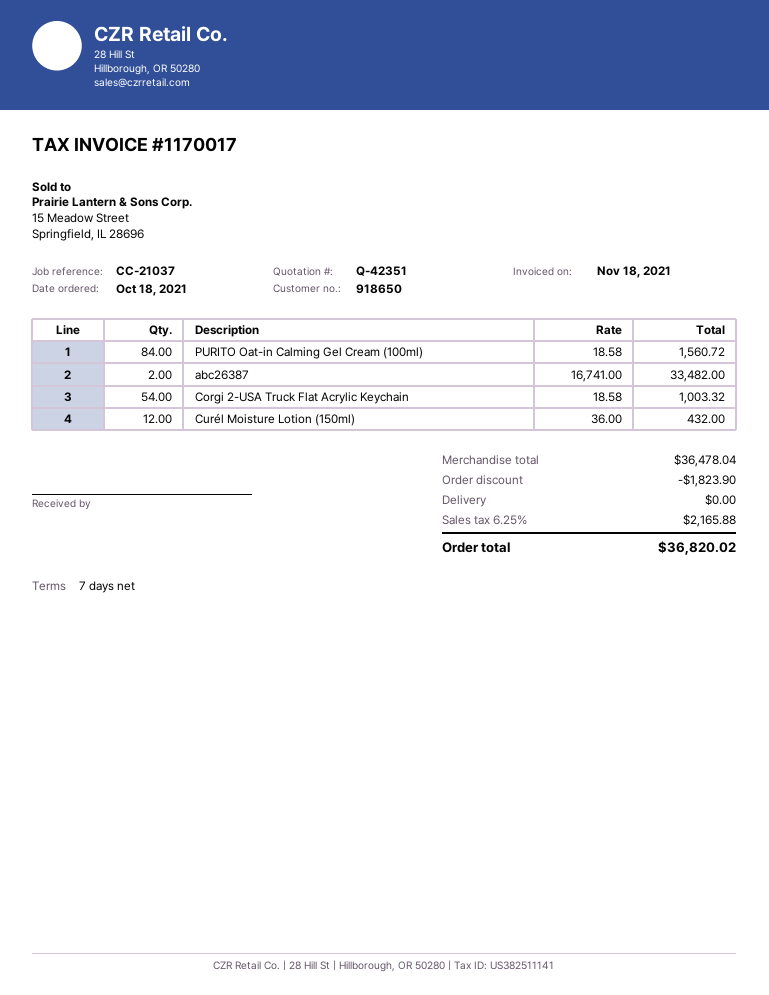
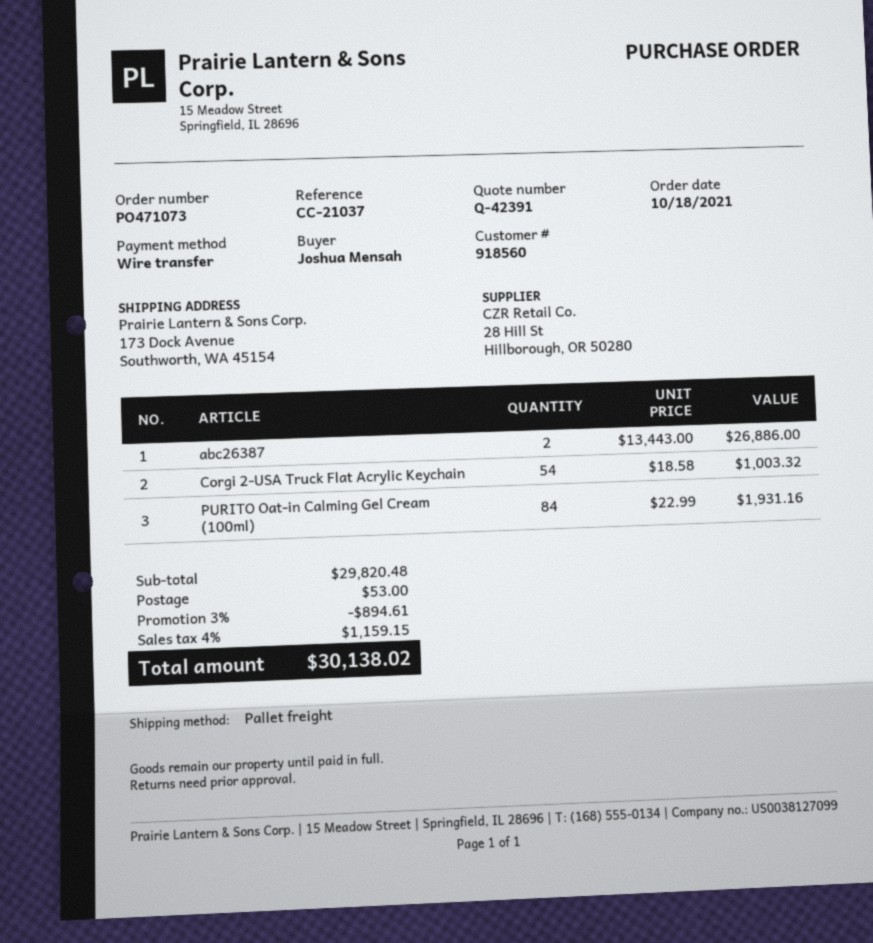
quote number: Q-42351 -> Q-42391
customer number: 918650 -> 918560
PURITO Oat-in Calming Gel Cream (100ml): 84 x 18.58 = 1560.72 -> 84 x 22.99 = 1931.16
abc26387: 2 x 16741.00 = 33482.00 -> 2 x 13443.00 = 26886.00
Curél Moisture Lotion (150ml): 12 x 36.00 = 432.00 -> none
subtotal: 36478.04 -> 29820.48
discount: 1823.90 -> 894.61
shipping: 0.00 -> 53.00
tax: 6.25% = 2165.88 -> 4% = 1159.15
total: 36820.02 -> 30138.02

